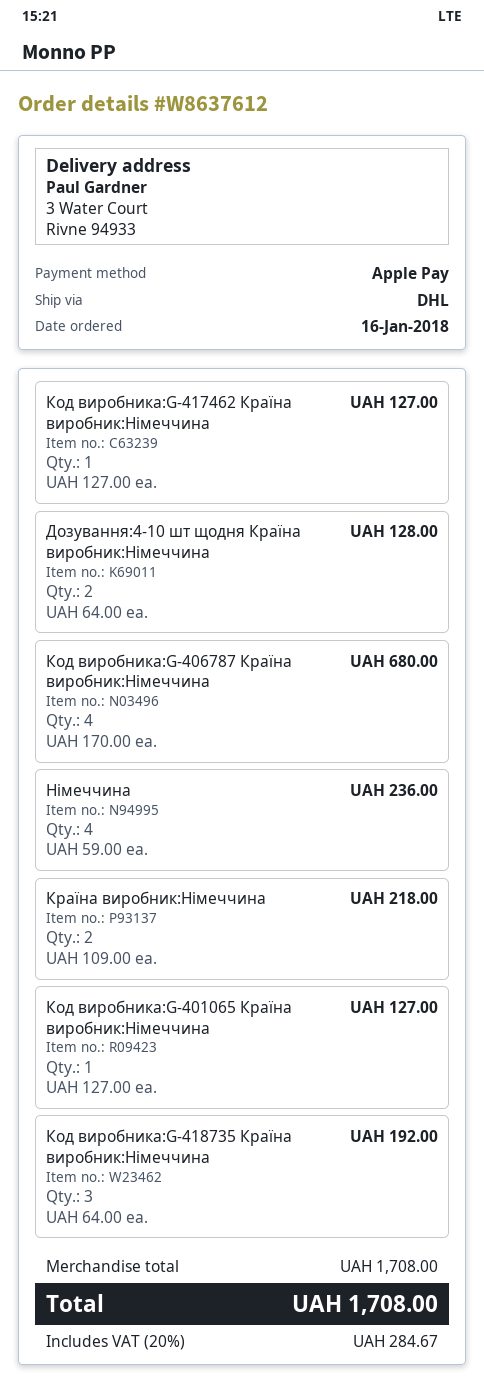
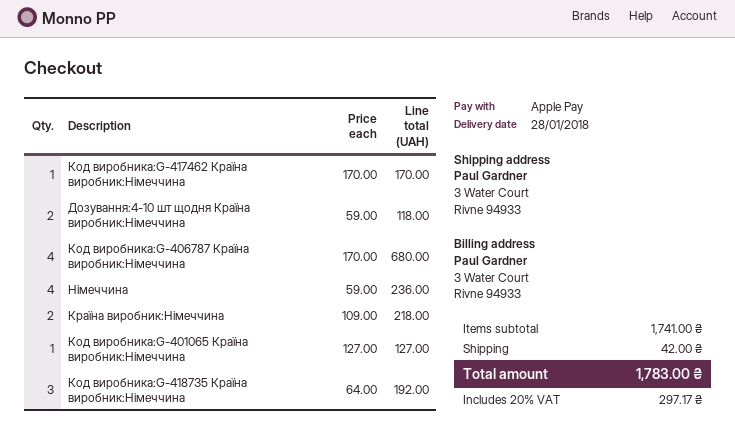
Код виробника:G-417462 Країна виробник:Німеччина: 1 x 127.00 = 127.00 -> 1 x 170.00 = 170.00
Дозування:4-10 шт щодня Країна виробник:Німеччина: 2 x 64.00 = 128.00 -> 2 x 59.00 = 118.00
subtotal: 1708.00 -> 1741.00
shipping: none -> 42.00
tax: 20% = 284.67 -> 20% = 297.17
total: 1708.00 -> 1783.00

